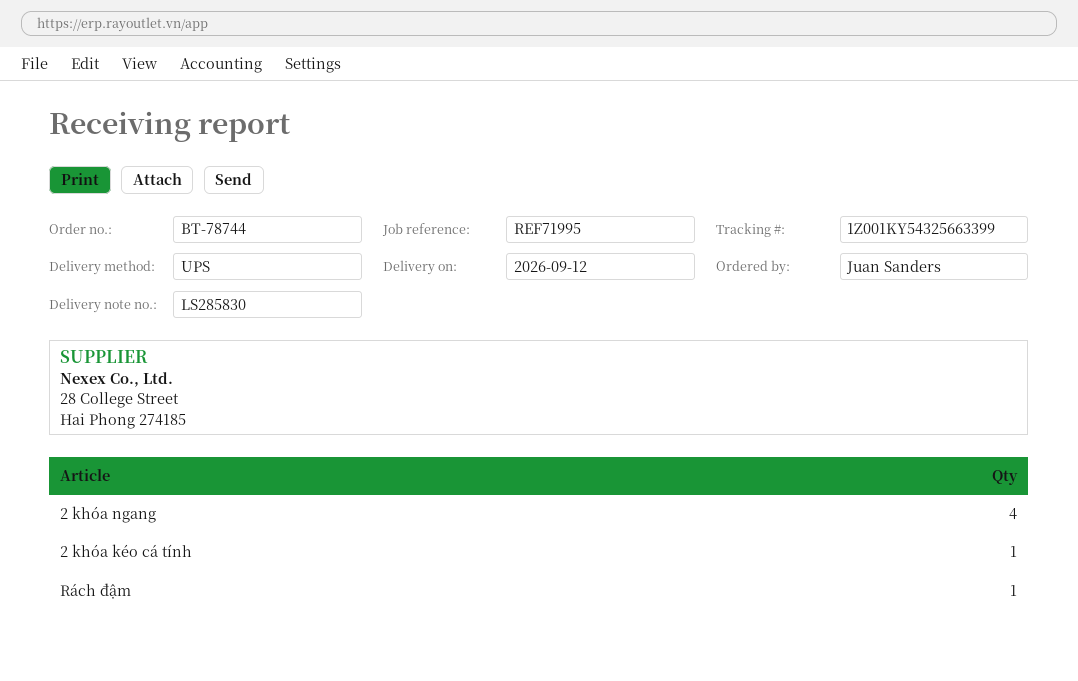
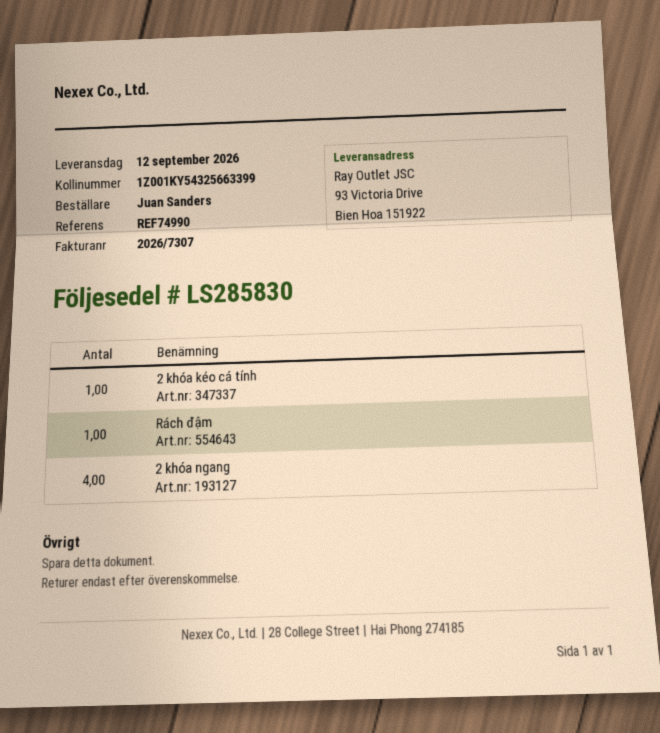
reference: REF71995 -> REF74990

